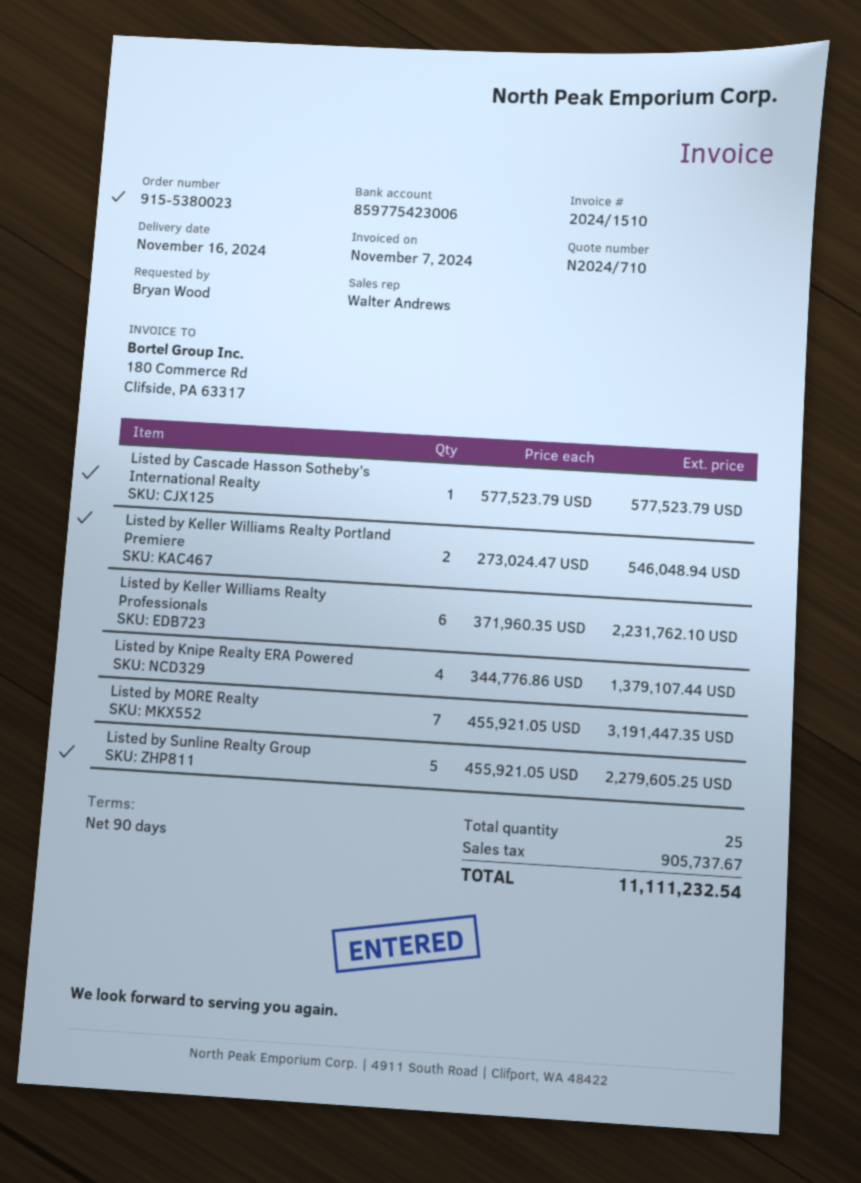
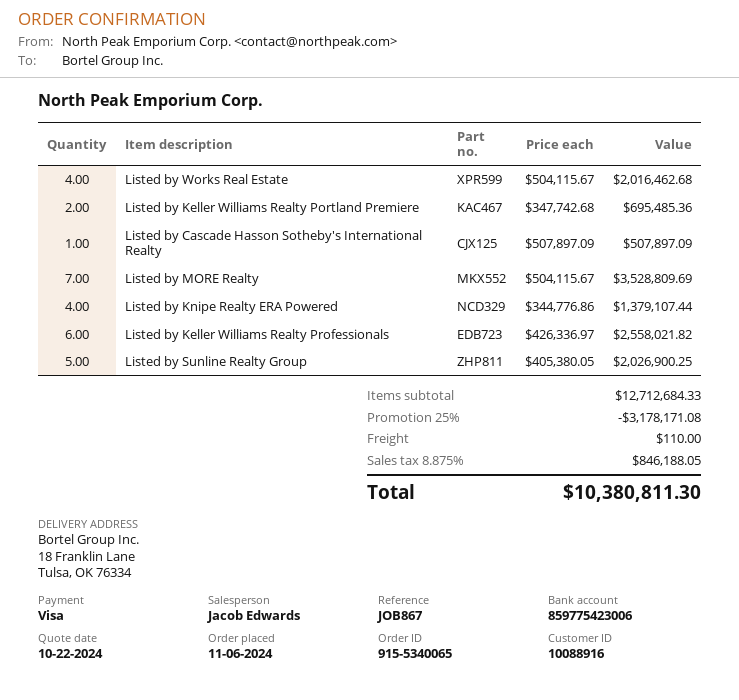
order number: 915-5380023 -> 915-5340065
sales rep: Walter Andrews -> Jacob Edwards
Listed by Cascade Hasson Sotheby's International Realty: 1 x 577523.79 = 577523.79 -> 1 x 507897.09 = 507897.09
Listed by Keller Williams Realty Portland Premiere: 2 x 273024.47 = 546048.94 -> 2 x 347742.68 = 695485.36
Listed by Keller Williams Realty Professionals: 6 x 371960.35 = 2231762.10 -> 6 x 426336.97 = 2558021.82
Listed by MORE Realty: 7 x 455921.05 = 3191447.35 -> 7 x 504115.67 = 3528809.69
Listed by Sunline Realty Group: 5 x 455921.05 = 2279605.25 -> 5 x 405380.05 = 2026900.25
Listed by Works Real Estate: none -> 4 x 504115.67 = 2016462.68
discount: none -> 25% = 3178171.08
shipping: none -> 110.00
tax: 905737.67 -> 846188.05
total: 11111232.54 -> 10380811.30

